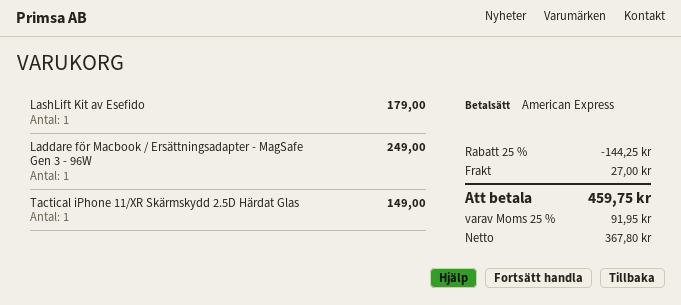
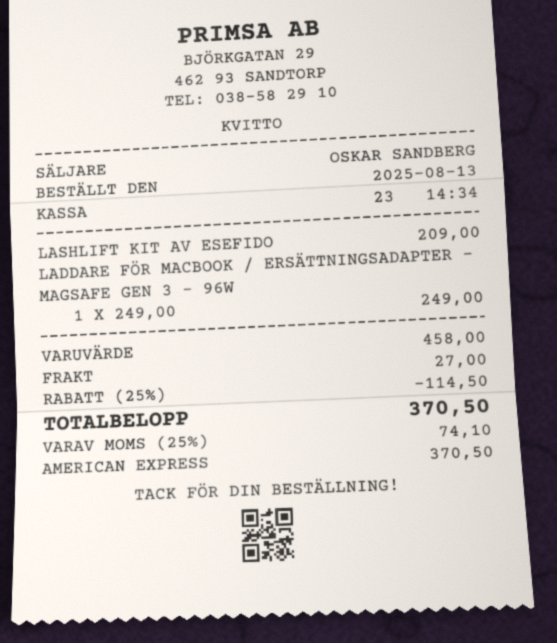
LashLift Kit av Esefido: 1 for 179.00 -> 1 for 209.00
Tactical iPhone 11/XR Skärmskydd 2.5D Härdat Glas: 1 for 149.00 -> none
discount: 25% = 144.25 -> 25% = 114.50
tax: 25% = 91.95 -> 25% = 74.10
total: 459.75 -> 370.50

